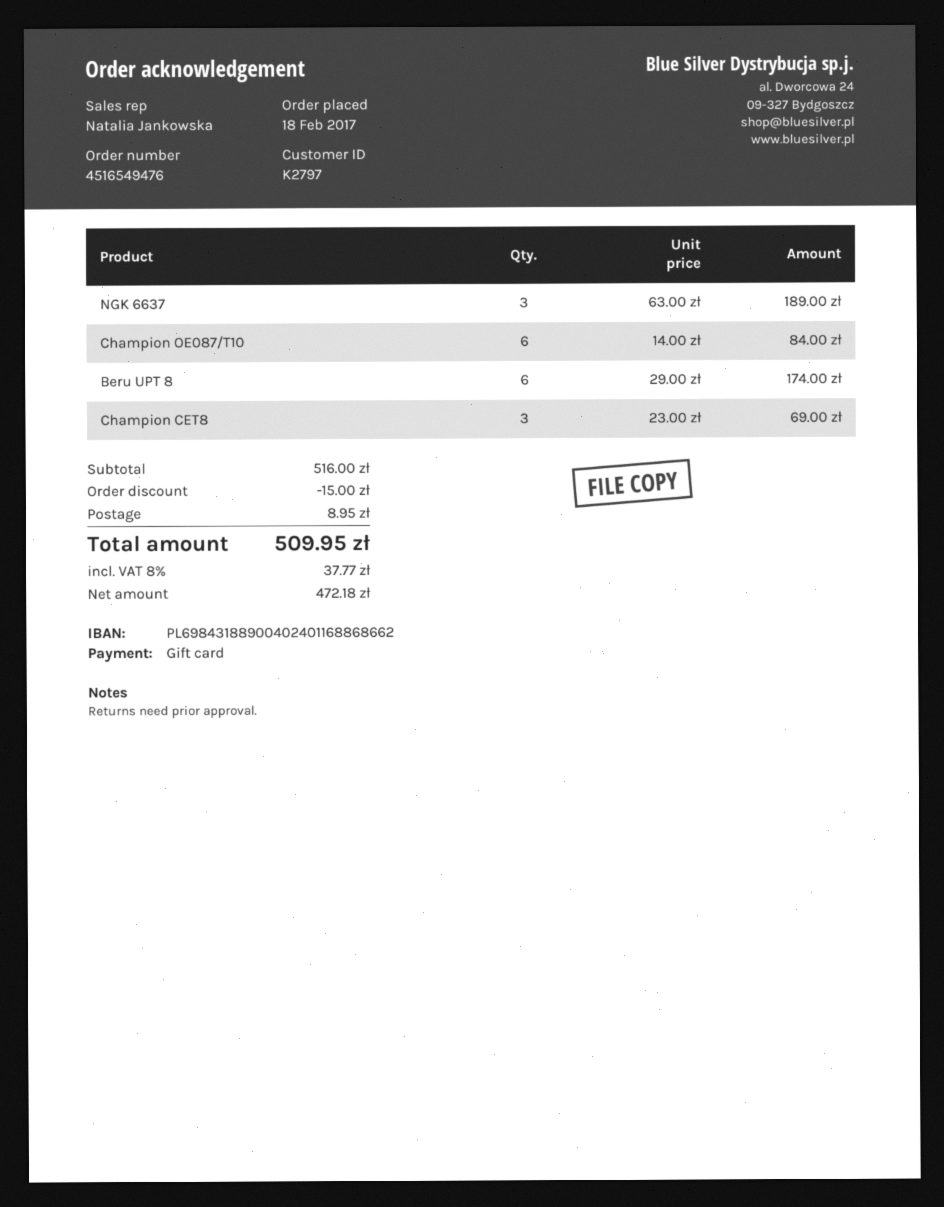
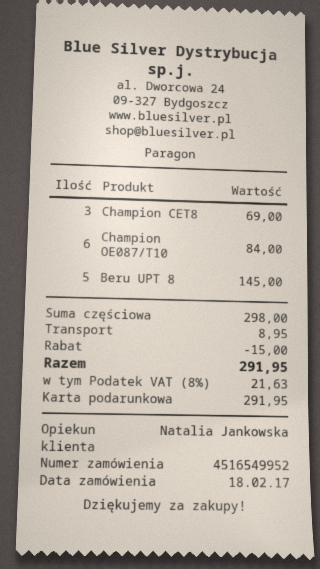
order number: 4516549476 -> 4516549952
NGK 6637: 3 for 189.00 -> none
Beru UPT 8: 6 for 174.00 -> 5 for 145.00
subtotal: 516.00 -> 298.00
tax: 8% = 37.77 -> 8% = 21.63
total: 509.95 -> 291.95

